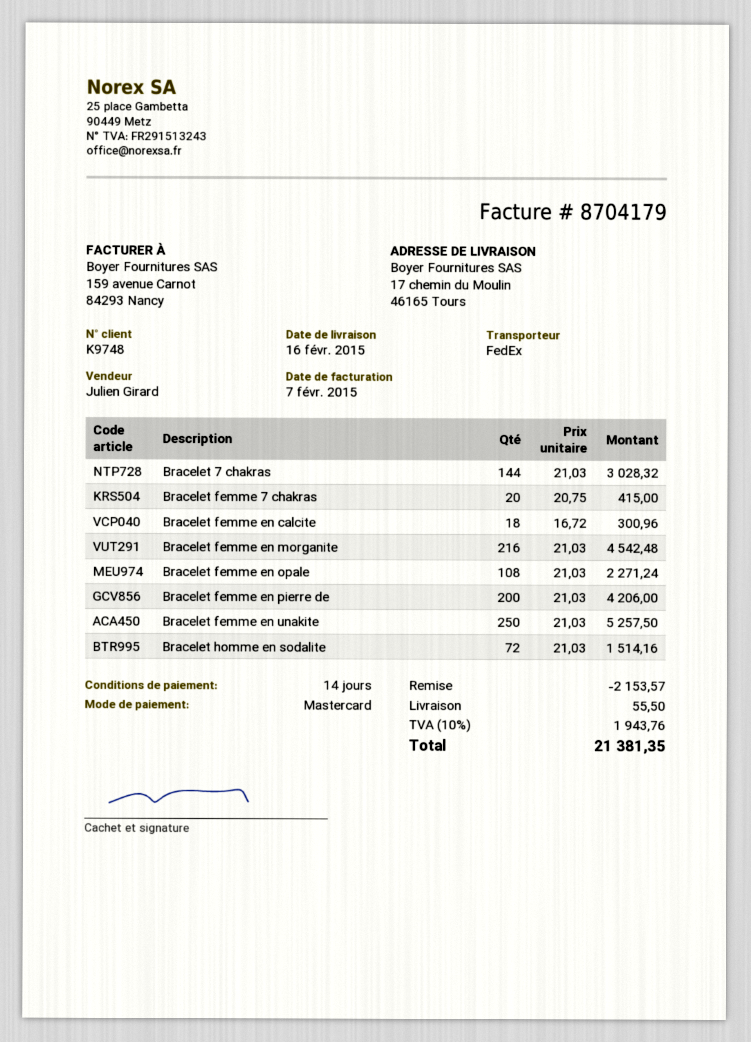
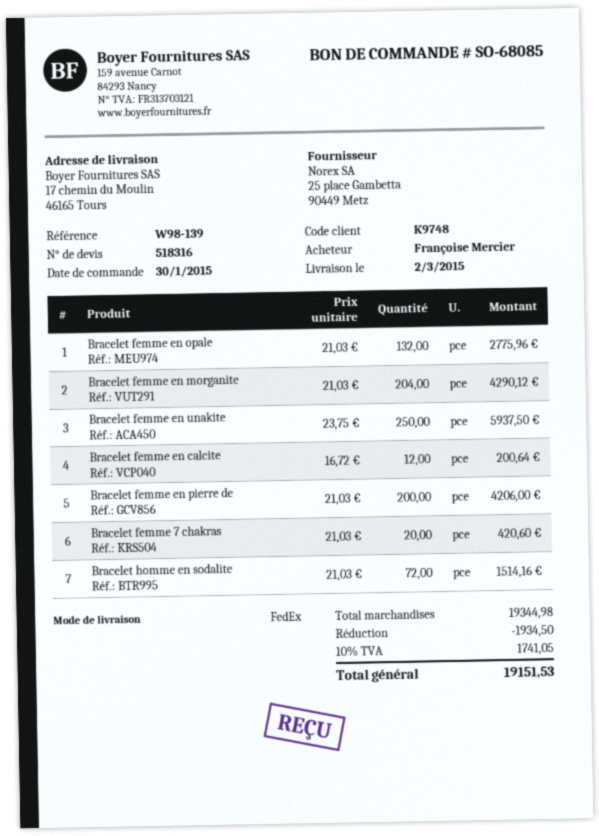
delivery date: 2015-02-16 -> 2015-03-02
Bracelet 7 chakras: 144 x 21.03 = 3028.32 -> none
Bracelet femme 7 chakras: 20 x 20.75 = 415.00 -> 20 x 21.03 = 420.60
Bracelet femme en calcite: 18 x 16.72 = 300.96 -> 12 x 16.72 = 200.64
Bracelet femme en morganite: 216 x 21.03 = 4542.48 -> 204 x 21.03 = 4290.12
Bracelet femme en opale: 108 x 21.03 = 2271.24 -> 132 x 21.03 = 2775.96
Bracelet femme en unakite: 250 x 21.03 = 5257.50 -> 250 x 23.75 = 5937.50
discount: 2153.57 -> 1934.50
shipping: 55.50 -> none
tax: 10% = 1943.76 -> 10% = 1741.05
total: 21381.35 -> 19151.53

